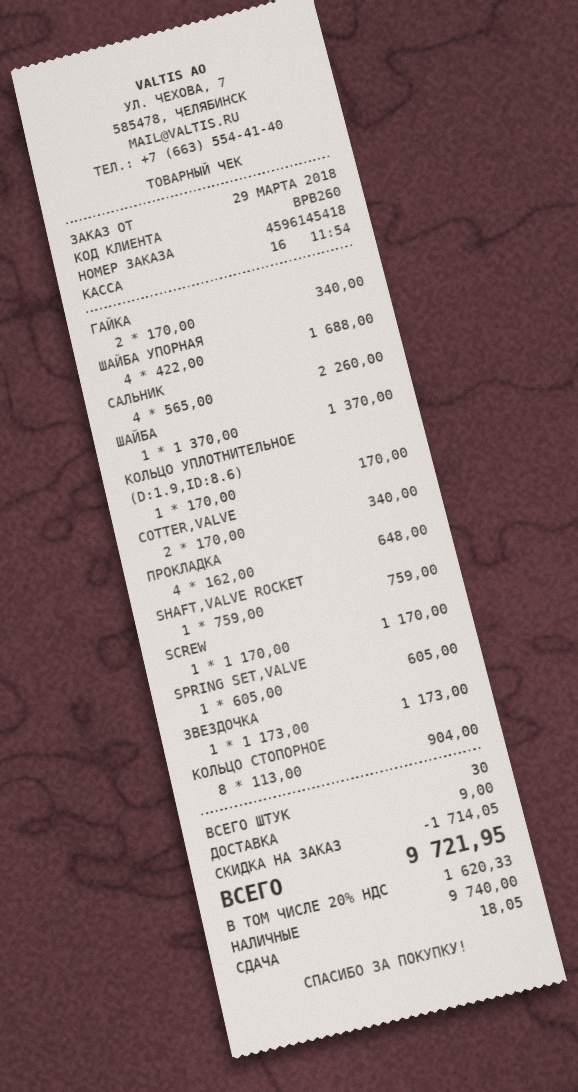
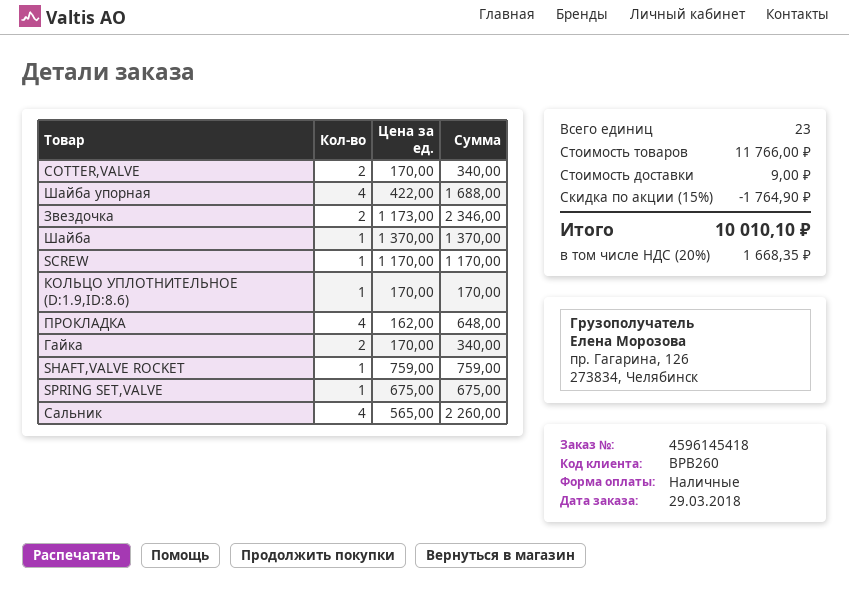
SPRING SET,VALVE: 1 x 605.00 = 605.00 -> 1 x 675.00 = 675.00
ЗВЕЗДОЧКА: 1 x 1173.00 = 1173.00 -> 2 x 1173.00 = 2346.00
КОЛЬЦО СТОПОРНОЕ: 8 x 113.00 = 904.00 -> none
total quantity: 30 -> 23
discount: 1714.05 -> 1764.90
tax: 20% = 1620.33 -> 20% = 1668.35
total: 9721.95 -> 10010.10

